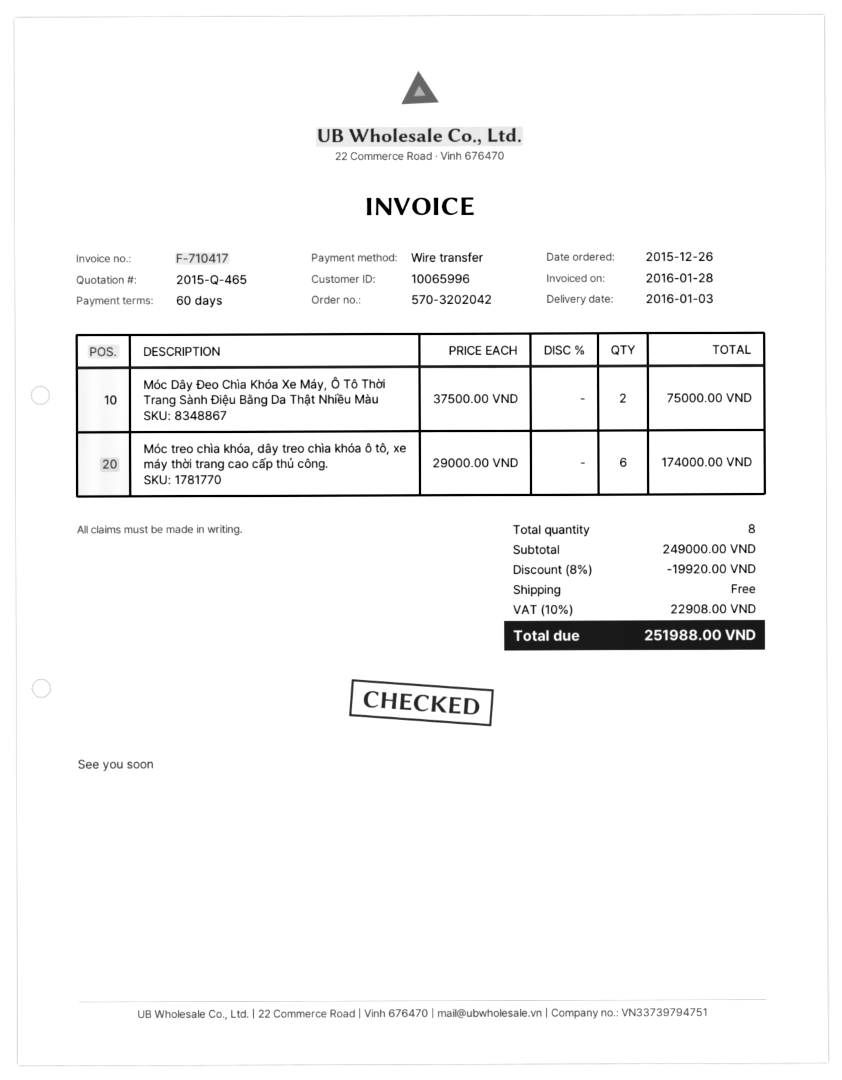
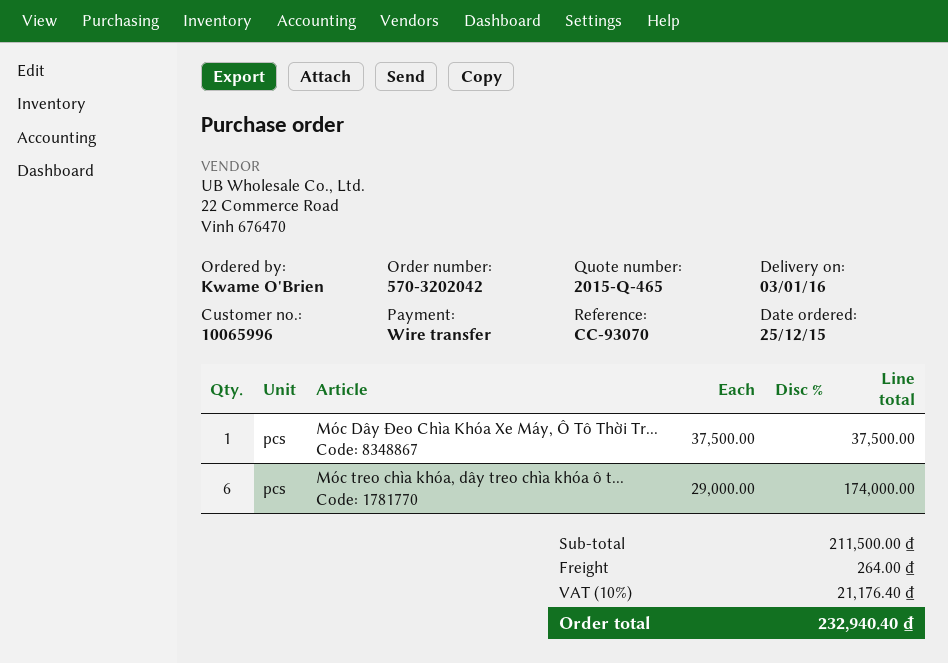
order date: 2015-12-26 -> 2015-12-25
Móc Dây Đeo Chìa Khóa Xe Máy, Ô Tô Thời Trang Sành Điệu Bằng Da Thật Nhiều Màu: 2 x 37500.00 = 75000.00 -> 1 x 37500.00 = 37500.00
subtotal: 249000.00 -> 211500.00
discount: 8% = 19920.00 -> none
shipping: 0.00 -> 264.00
tax: 10% = 22908.00 -> 10% = 21176.40
total: 251988.00 -> 232940.40

